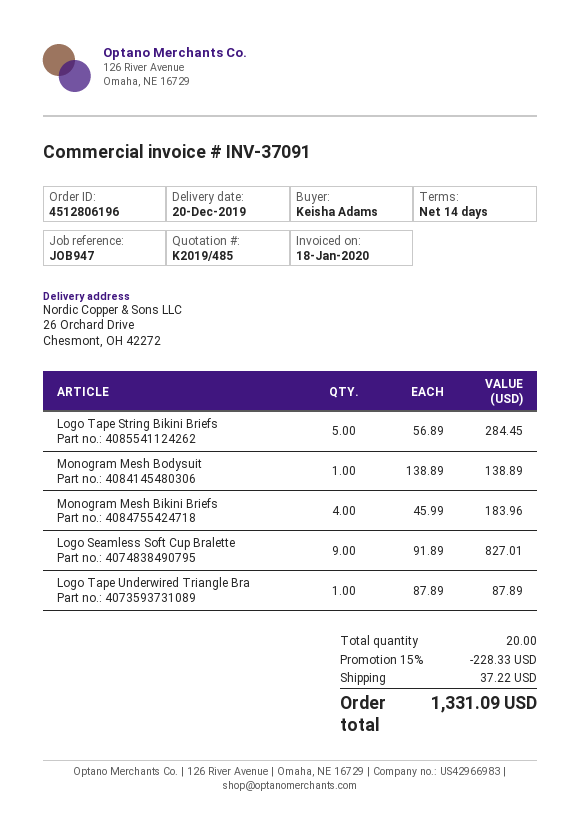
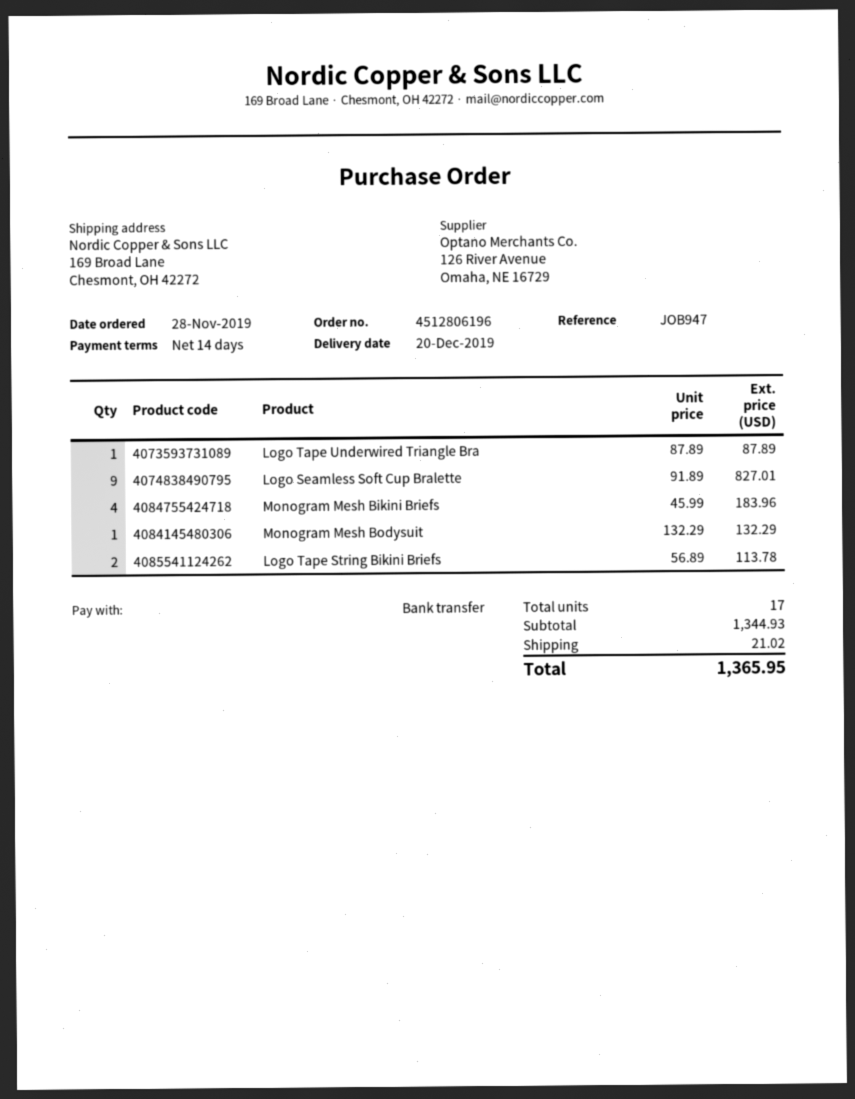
ship to: 26 Orchard Drive, Chesmont, OH 42272 -> 169 Broad Lane, Chesmont, OH 42272
Logo Tape String Bikini Briefs: 5 x 56.89 = 284.45 -> 2 x 56.89 = 113.78
Monogram Mesh Bodysuit: 1 x 138.89 = 138.89 -> 1 x 132.29 = 132.29
total quantity: 20 -> 17
discount: 15% = 228.33 -> none
shipping: 37.22 -> 21.02
total: 1331.09 -> 1365.95

